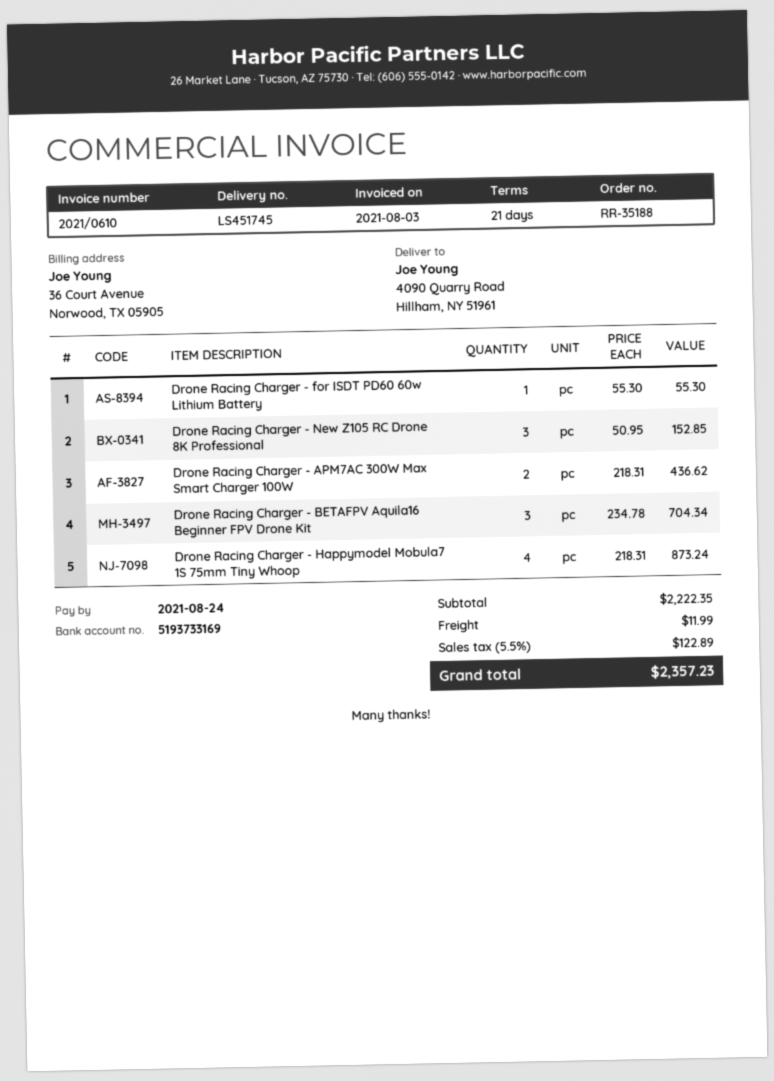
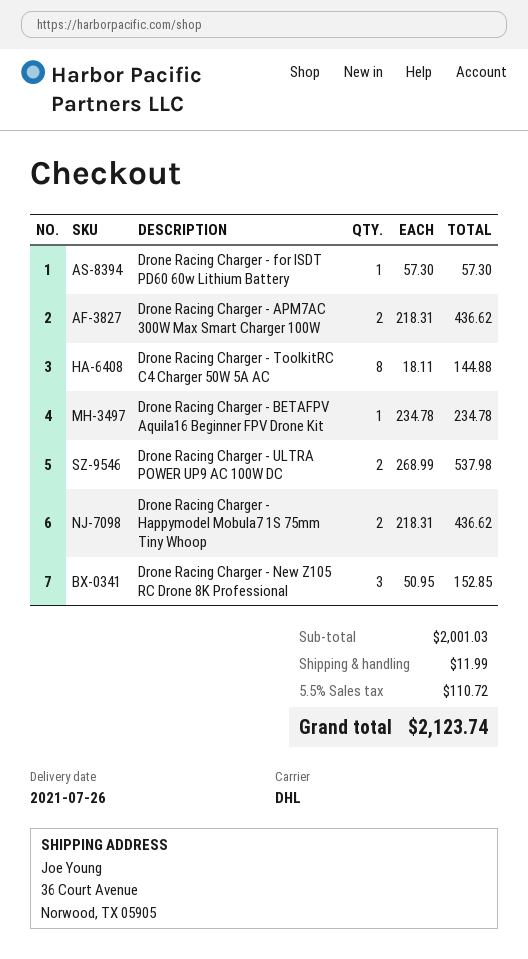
ship to: 4090 Quarry Road, Hillham, NY 51961 -> 36 Court Avenue, Norwood, TX 05905
Drone Racing Charger - for ISDT PD60 60w Lithium Battery: 1 x 55.30 = 55.30 -> 1 x 57.30 = 57.30
Drone Racing Charger - BETAFPV Aquila16 Beginner FPV Drone Kit: 3 x 234.78 = 704.34 -> 1 x 234.78 = 234.78
Drone Racing Charger - Happymodel Mobula7 1S 75mm Tiny Whoop: 4 x 218.31 = 873.24 -> 2 x 218.31 = 436.62
Drone Racing Charger - ToolkitRC C4 Charger 50W 5A AC: none -> 8 x 18.11 = 144.88
Drone Racing Charger - ULTRA POWER UP9 AC 100W DC: none -> 2 x 268.99 = 537.98
subtotal: 2222.35 -> 2001.03
tax: 5.5% = 122.89 -> 5.5% = 110.72
total: 2357.23 -> 2123.74

